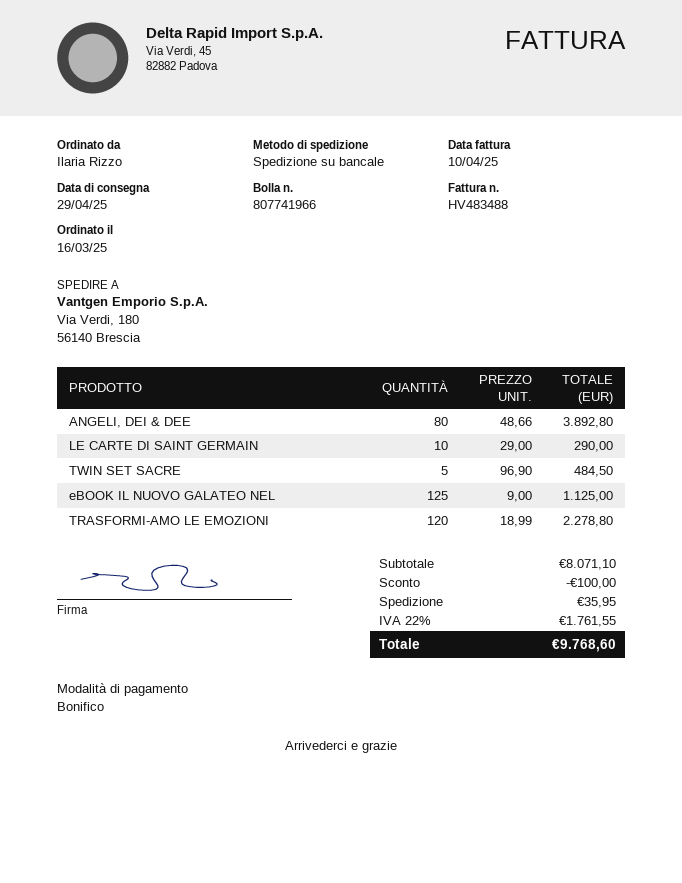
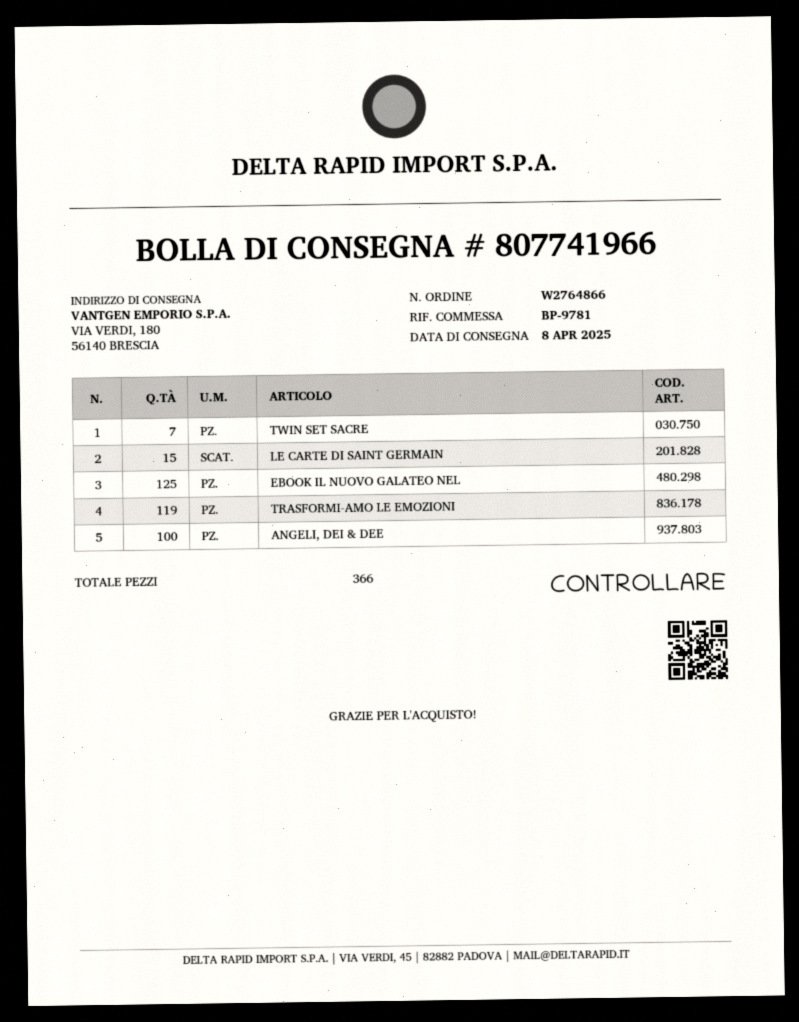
delivery date: 2025-04-29 -> 2025-04-08
ANGELI, DEI & DEE: 80 -> 100
LE CARTE DI SAINT GERMAIN: 10 -> 15
TWIN SET SACRE: 5 -> 7
TRASFORMI-AMO LE EMOZIONI: 120 -> 119

